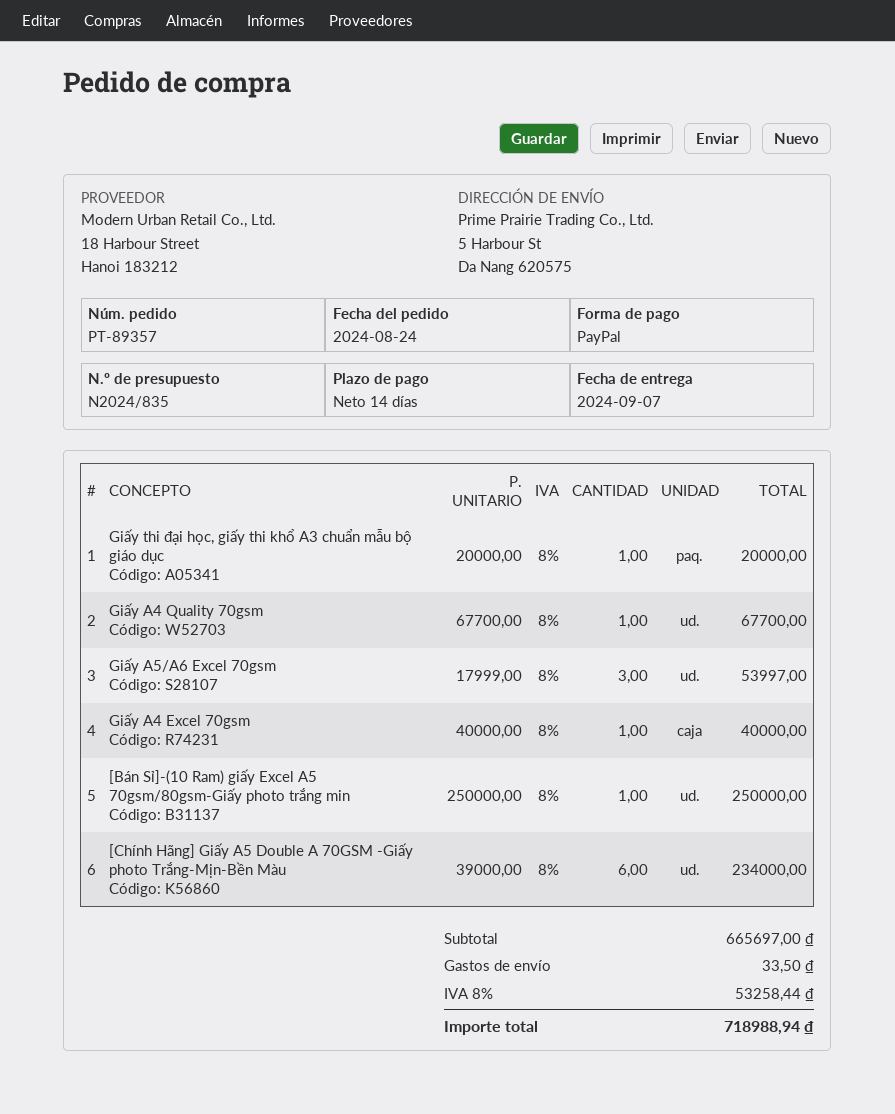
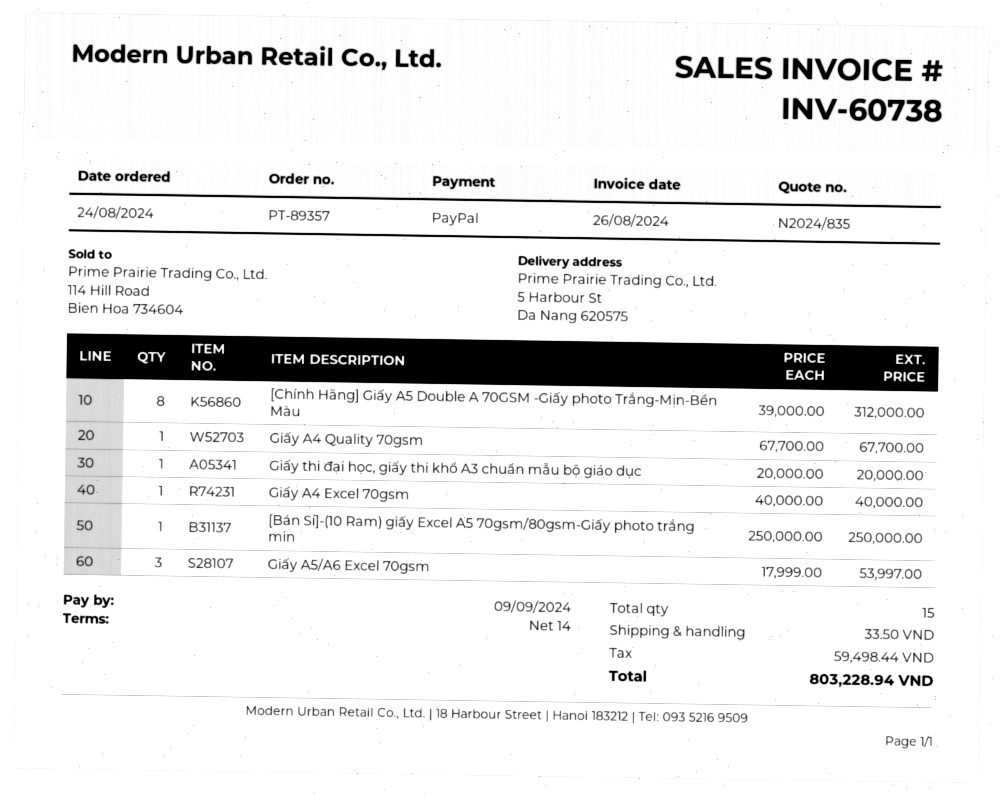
[Chính Hãng] Giấy A5 Double A 70GSM -Giấy photo Trắng-Mịn-Bền Màu: 6 x 39000.00 = 234000.00 -> 8 x 39000.00 = 312000.00
tax: 53258.44 -> 59498.44
total: 718988.94 -> 803228.94

